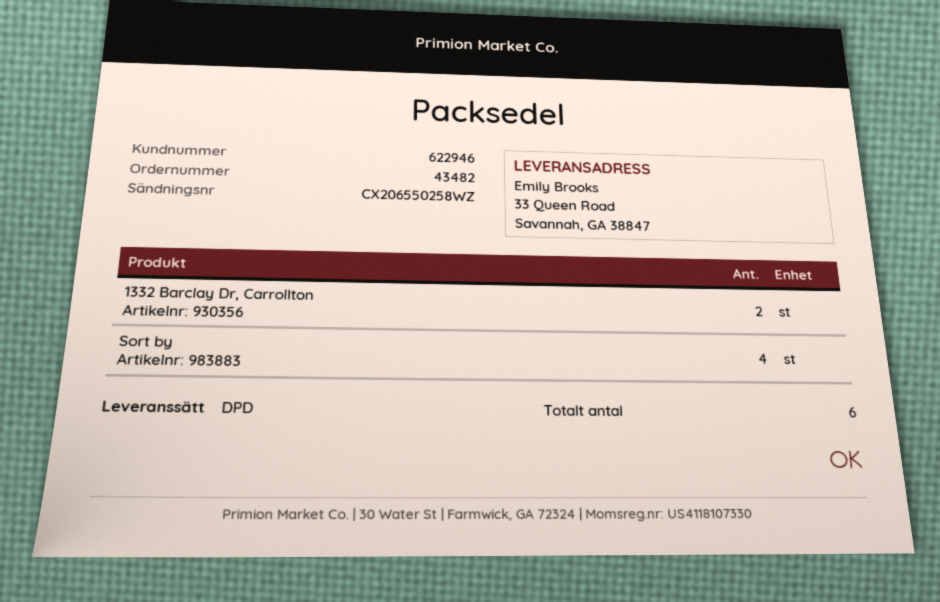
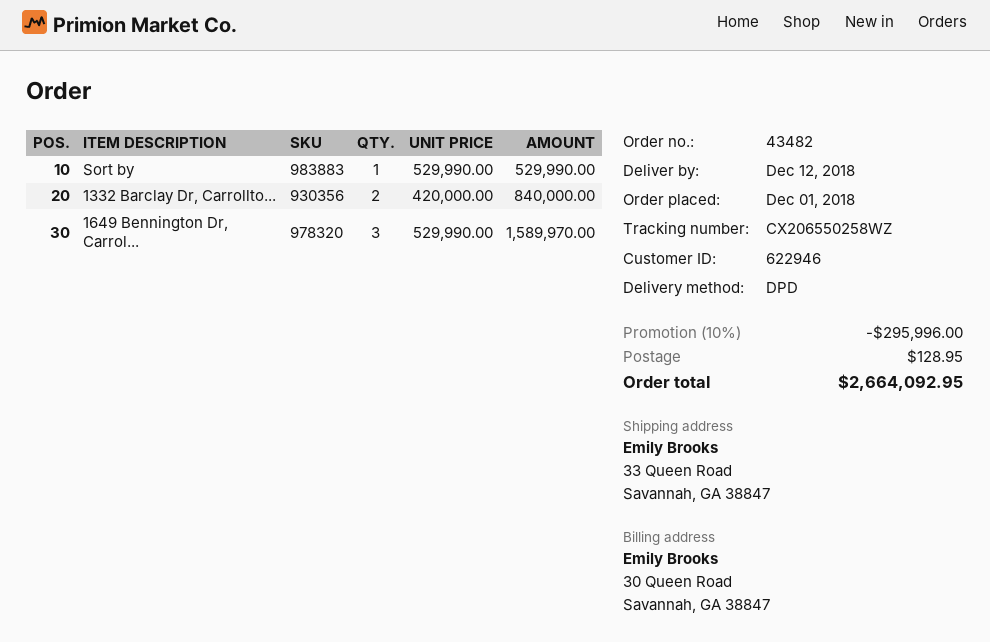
Sort by: 4 -> 1
1649 Bennington Dr, Carrol...: none -> 3

